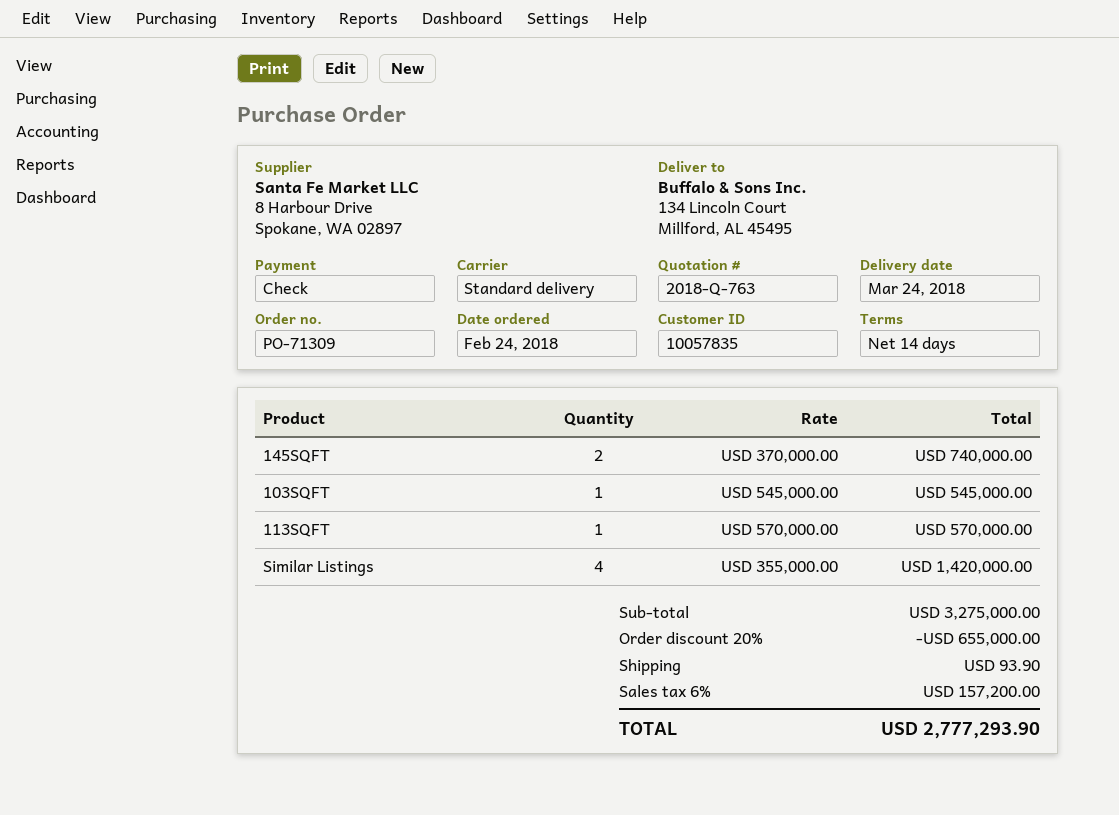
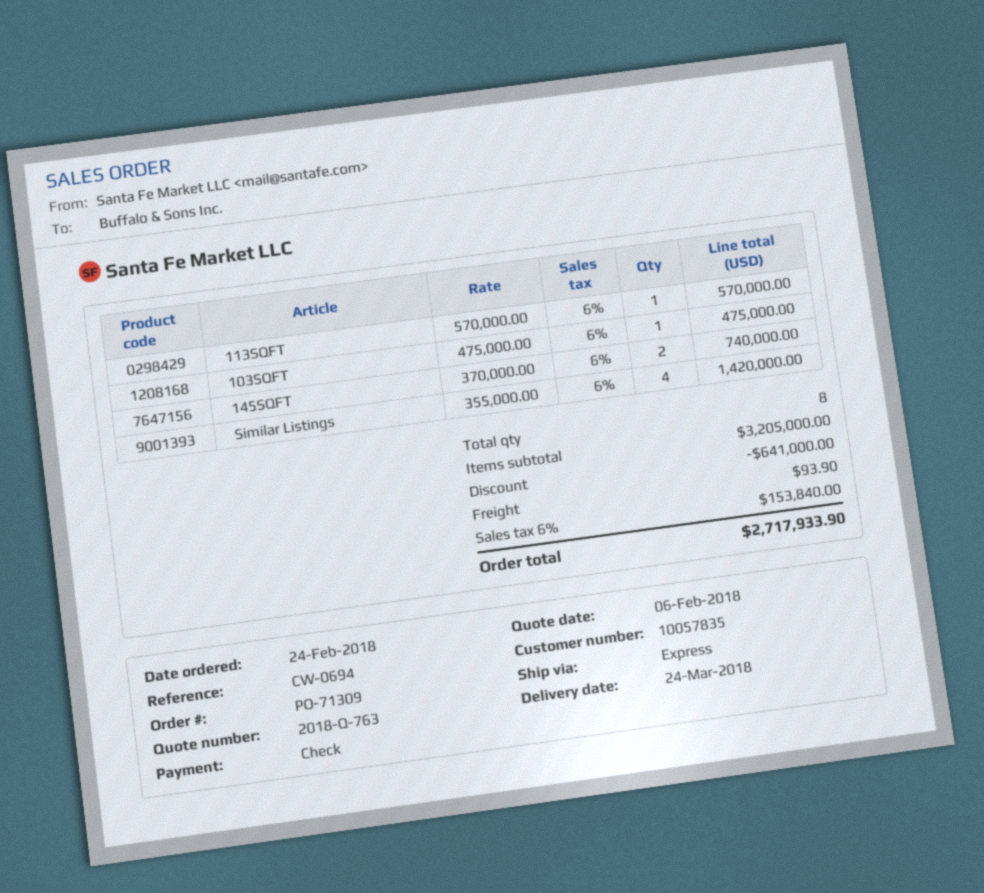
shipping method: standard -> express
103SQFT: 1 x 545000.00 = 545000.00 -> 1 x 475000.00 = 475000.00
subtotal: 3275000.00 -> 3205000.00
discount: 655000.00 -> 641000.00
tax: 6% = 157200.00 -> 6% = 153840.00
total: 2777293.90 -> 2717933.90

